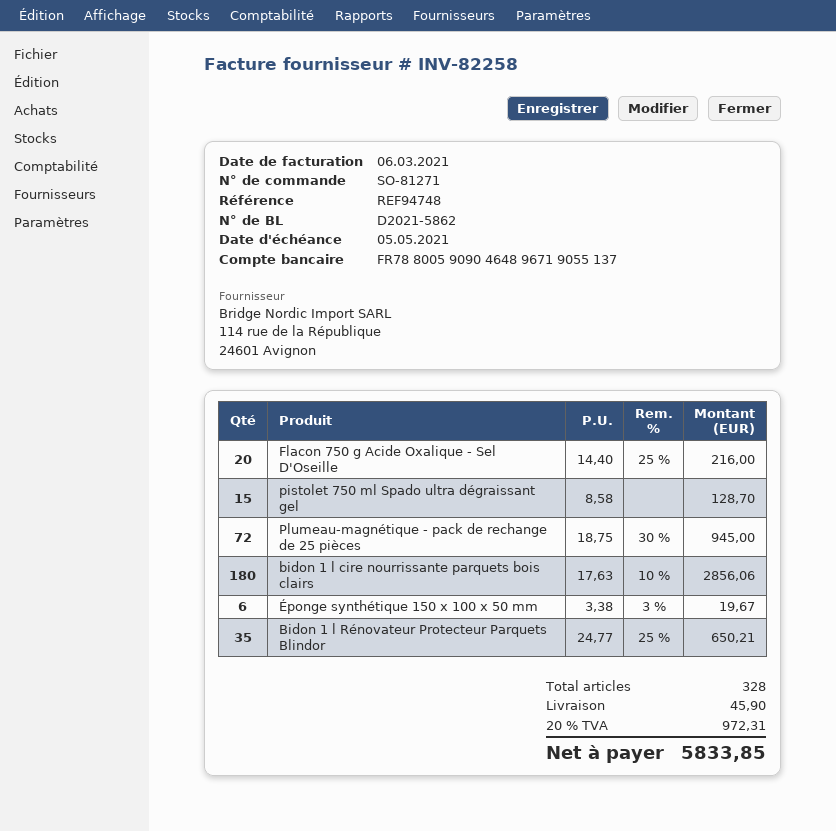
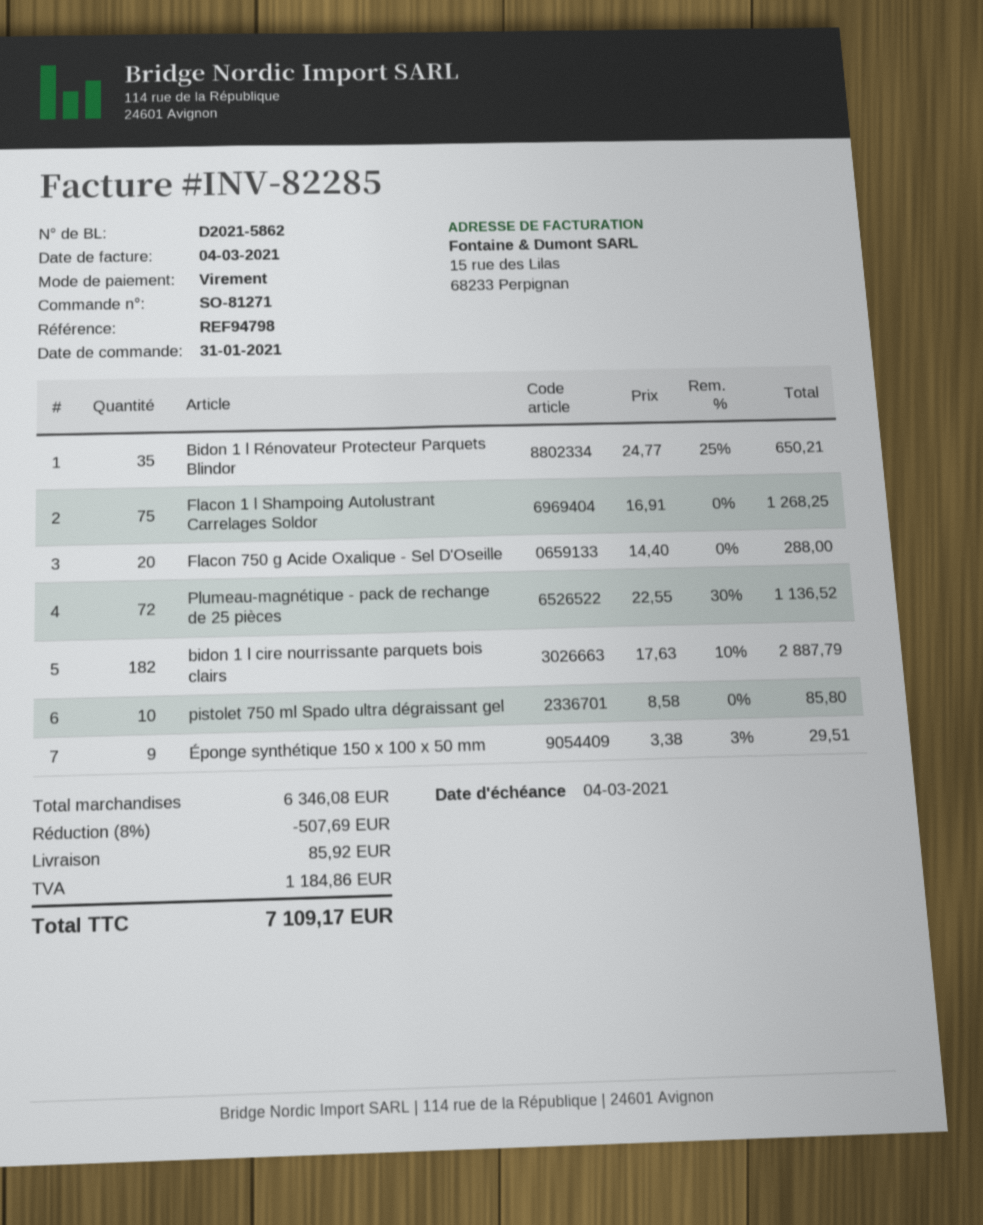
invoice number: INV-82258 -> INV-82285
invoice date: 2021-03-06 -> 2021-03-04
due date: 2021-05-05 -> 2021-03-04
reference: REF94748 -> REF94798
Flacon 750 g Acide Oxalique - Sel D'Oseille: 20 x 14.40 - 25% = 216.00 -> 20 x 14.40 = 288.00
pistolet 750 ml Spado ultra dégraissant gel: 15 x 8.58 = 128.70 -> 10 x 8.58 = 85.80
Plumeau-magnétique - pack de rechange de 25 pièces: 72 x 18.75 - 30% = 945.00 -> 72 x 22.55 - 30% = 1136.52
bidon 1 l cire nourrissante parquets bois clairs: 180 x 17.63 - 10% = 2856.06 -> 182 x 17.63 - 10% = 2887.79
Éponge synthétique 150 x 100 x 50 mm: 6 x 3.38 - 3% = 19.67 -> 9 x 3.38 - 3% = 29.51
Flacon 1 l Shampoing Autolustrant Carrelages Soldor: none -> 75 x 16.91 = 1268.25
discount: none -> 8% = 507.69
shipping: 45.90 -> 85.92
tax: 972.31 -> 1184.86
total: 5833.85 -> 7109.17

